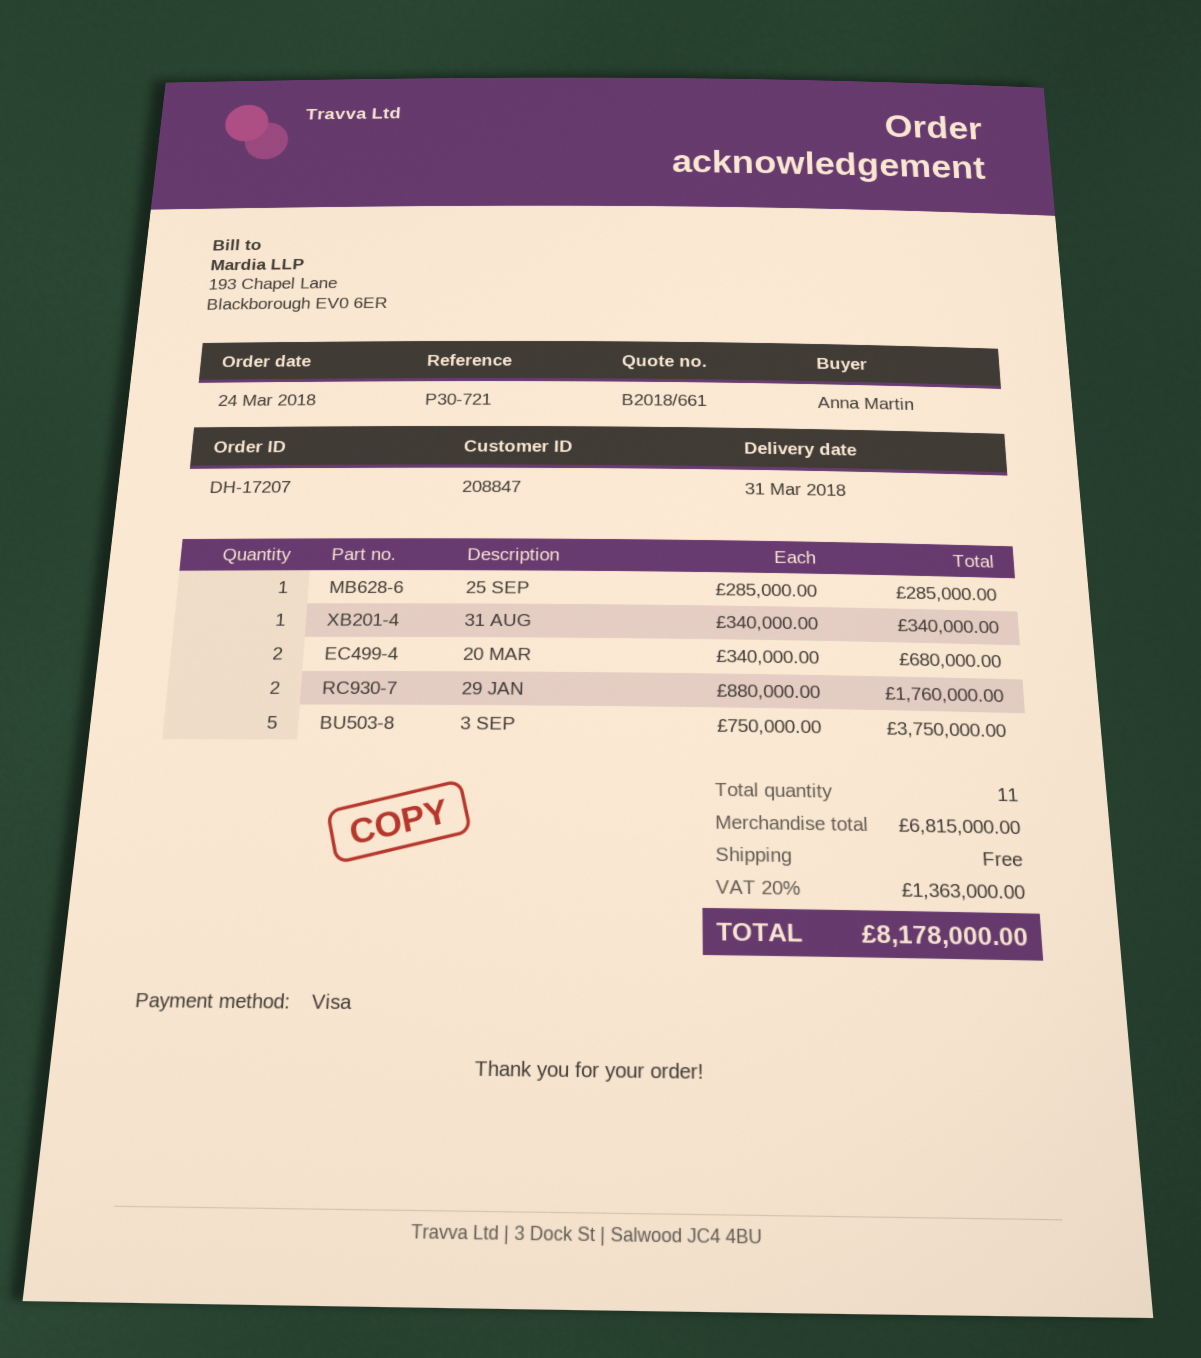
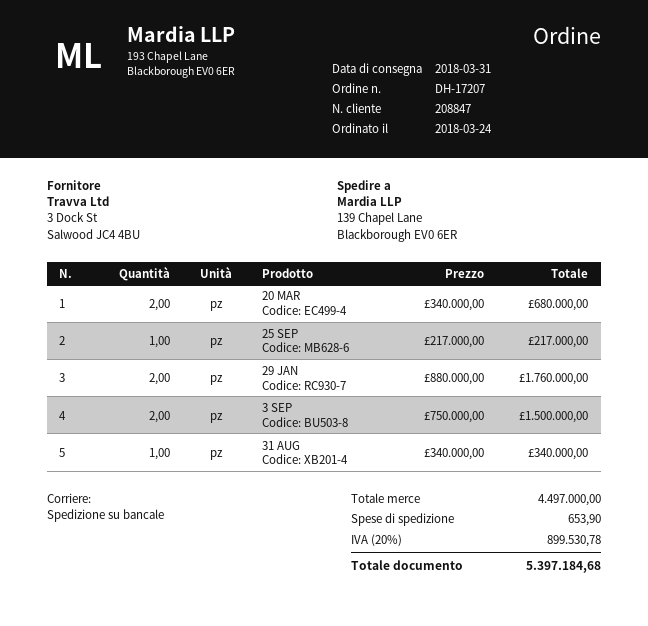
25 SEP: 1 x 285000.00 = 285000.00 -> 1 x 217000.00 = 217000.00
3 SEP: 5 x 750000.00 = 3750000.00 -> 2 x 750000.00 = 1500000.00
subtotal: 6815000.00 -> 4497000.00
shipping: 0.00 -> 653.90
tax: 20% = 1363000.00 -> 20% = 899530.78
total: 8178000.00 -> 5397184.68

